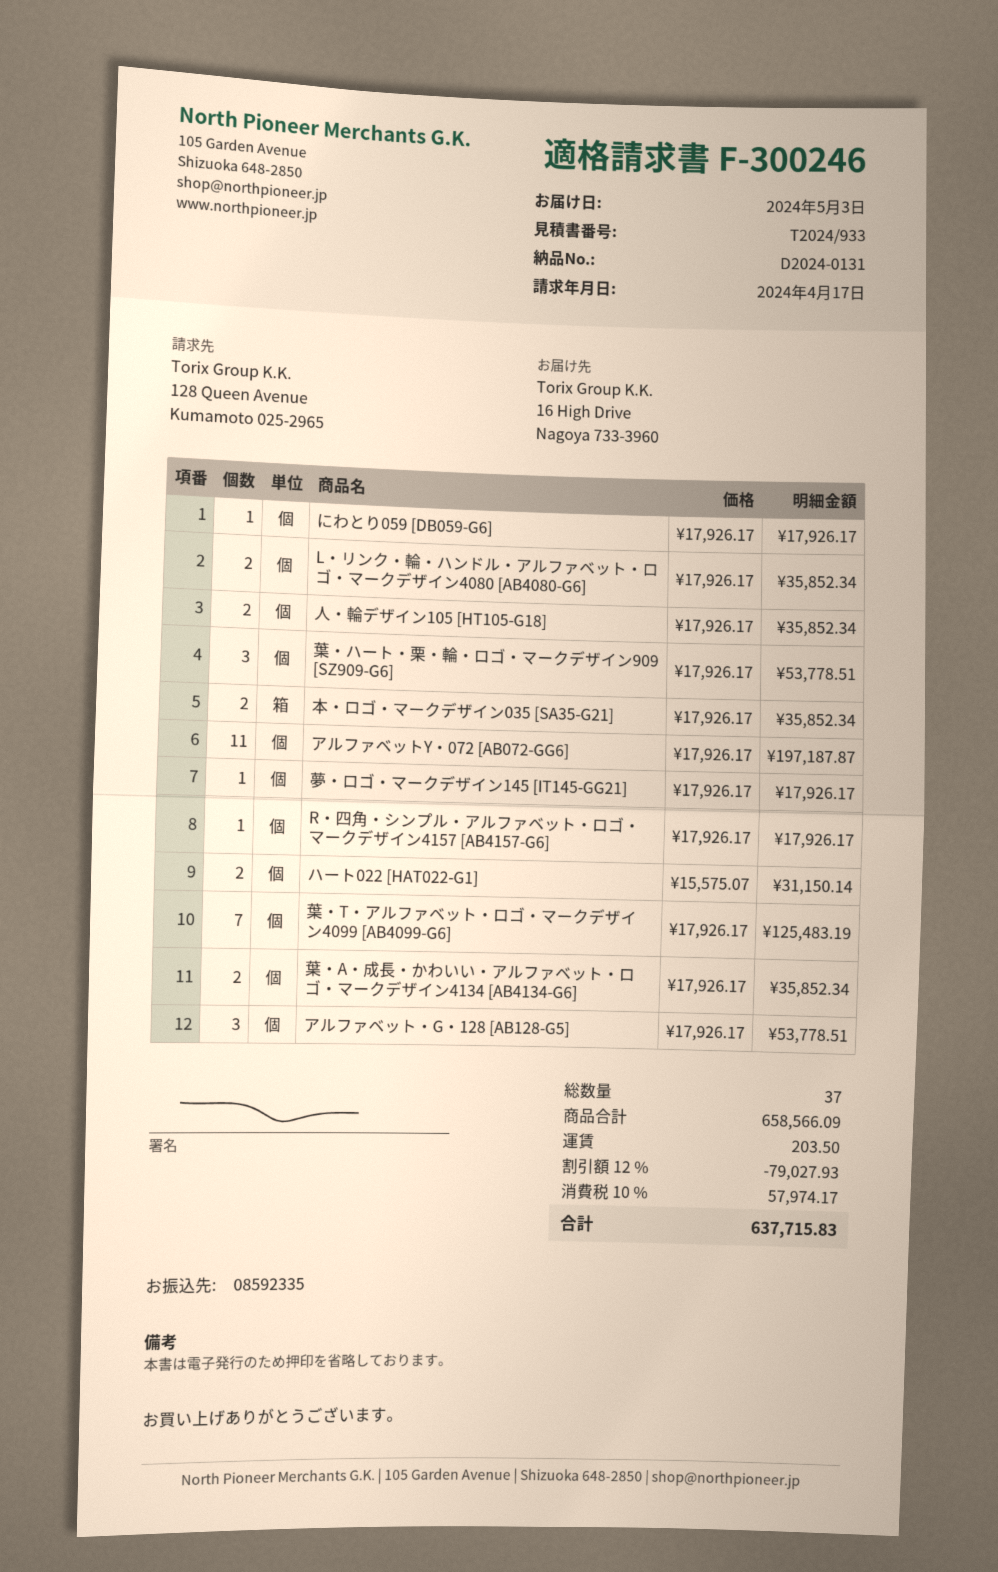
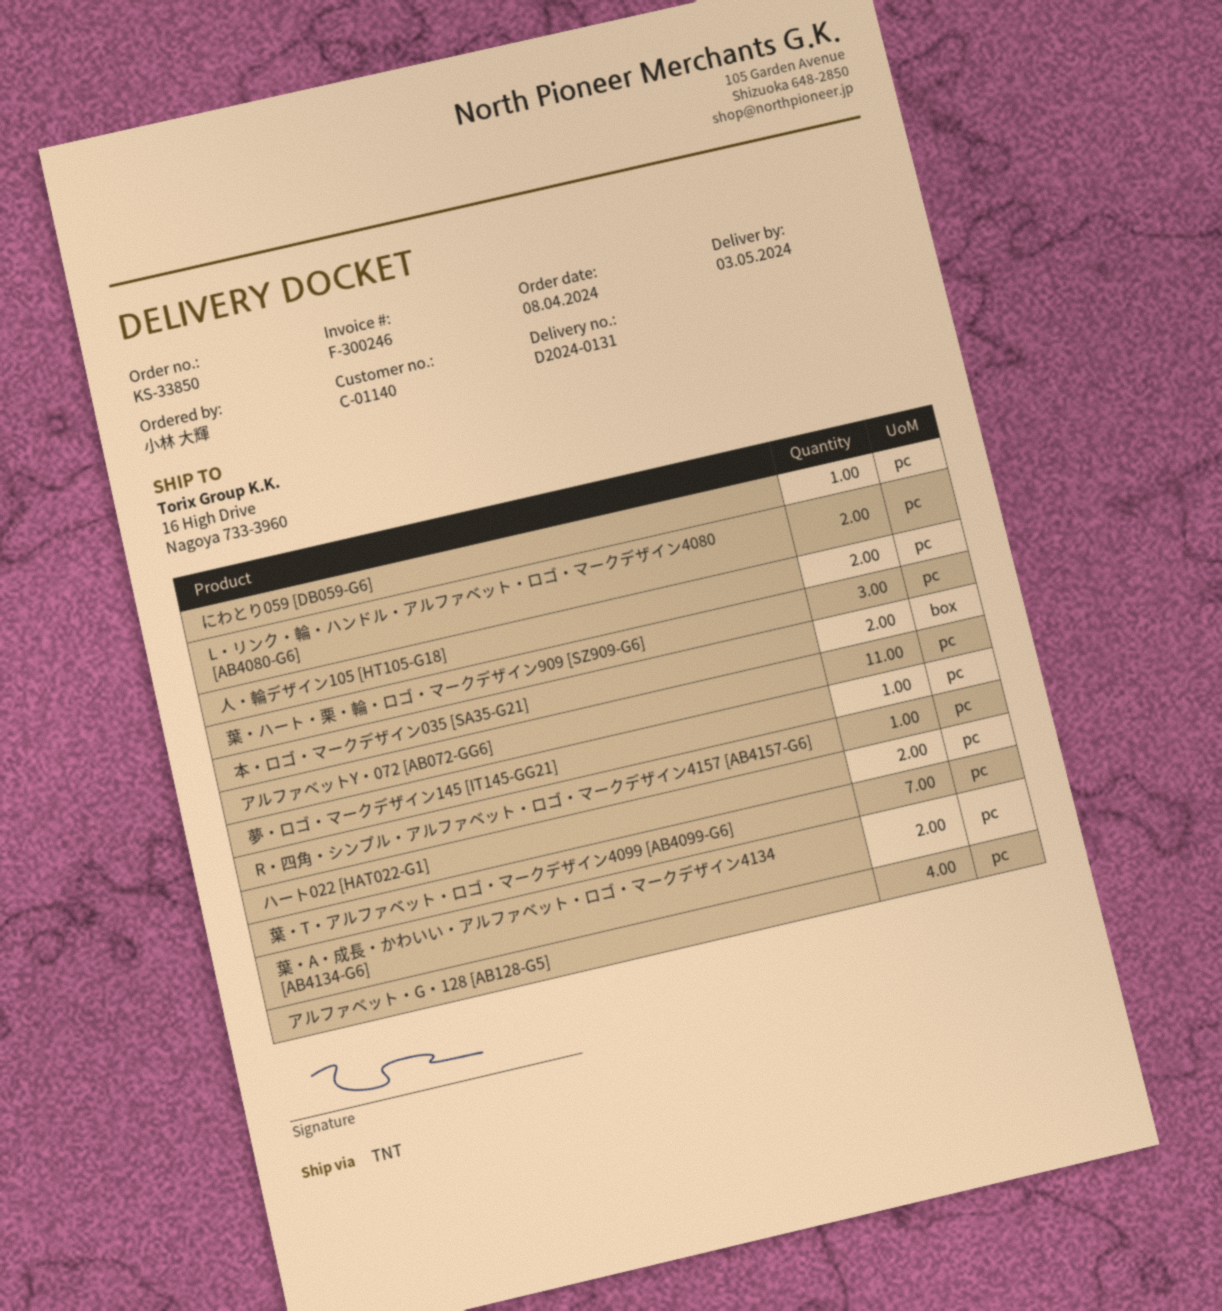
アルファベット・G・128 [AB128-G5]: 3 -> 4

